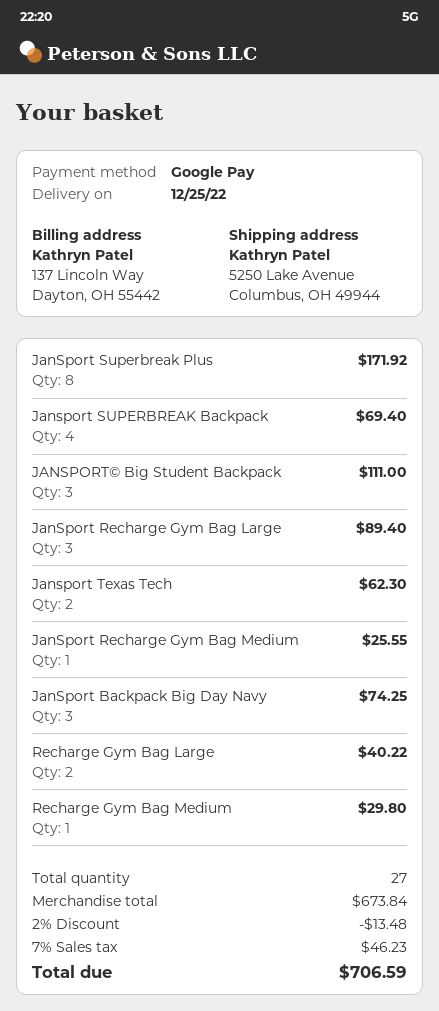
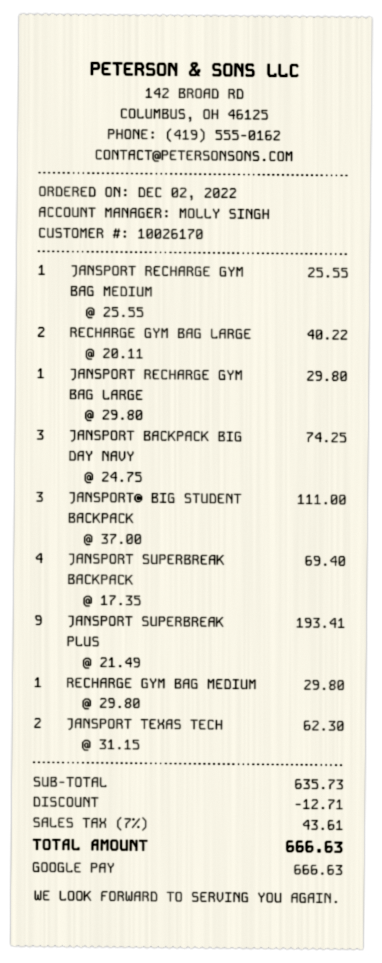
JanSport Superbreak Plus: 8 for 171.92 -> 9 for 193.41
JanSport Recharge Gym Bag Large: 3 for 89.40 -> 1 for 29.80
subtotal: 673.84 -> 635.73
discount: 13.48 -> 12.71
tax: 7% = 46.23 -> 7% = 43.61
total: 706.59 -> 666.63

